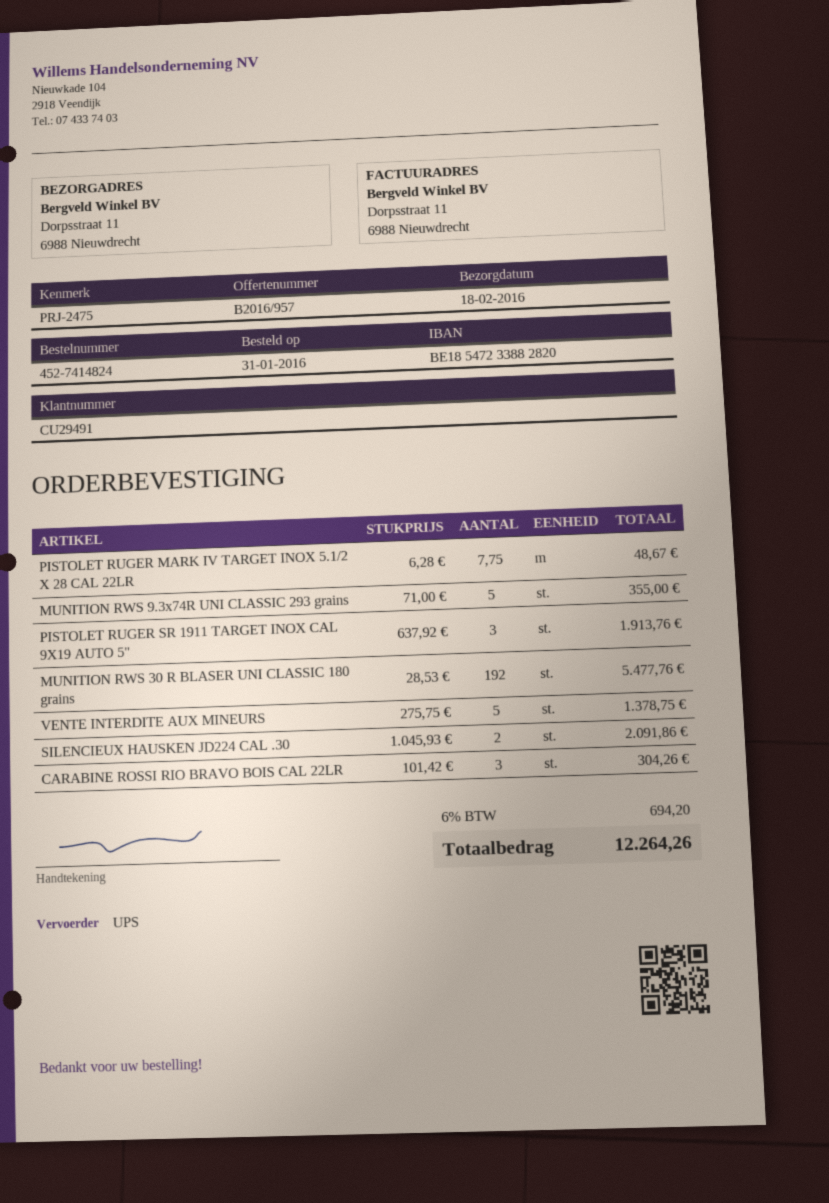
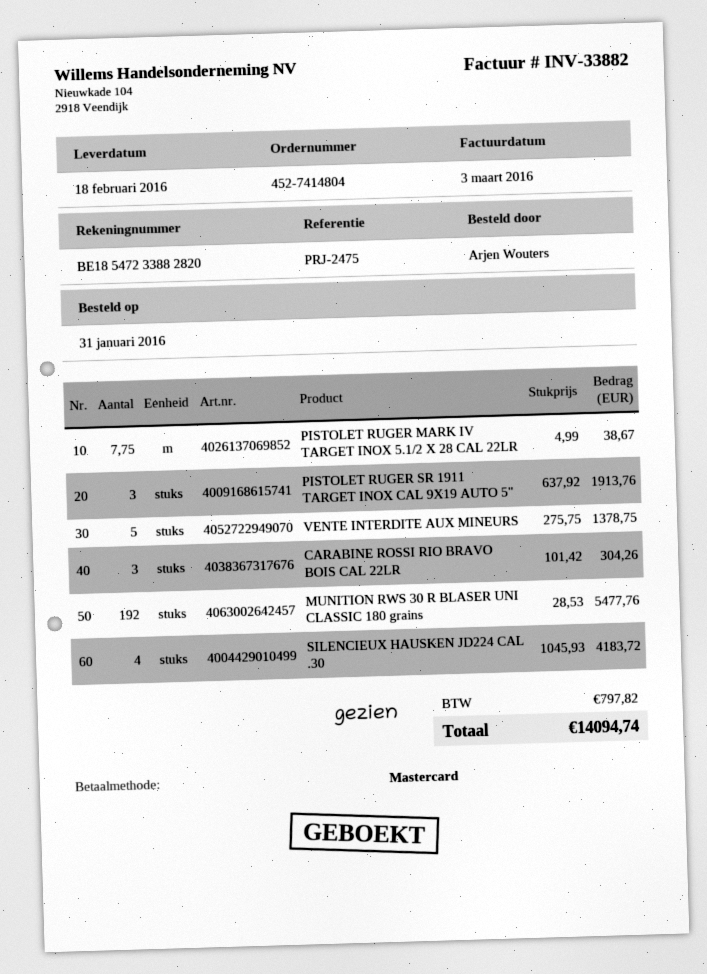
order number: 452-7414824 -> 452-7414804
PISTOLET RUGER MARK IV TARGET INOX 5.1/2 X 28 CAL 22LR: 7.75 x 6.28 = 48.67 -> 7.75 x 4.99 = 38.67
MUNITION RWS 9.3x74R UNI CLASSIC 293 grains: 5 x 71.00 = 355.00 -> none
SILENCIEUX HAUSKEN JD224 CAL .30: 2 x 1045.93 = 2091.86 -> 4 x 1045.93 = 4183.72
tax: 694.20 -> 797.82
total: 12264.26 -> 14094.74

